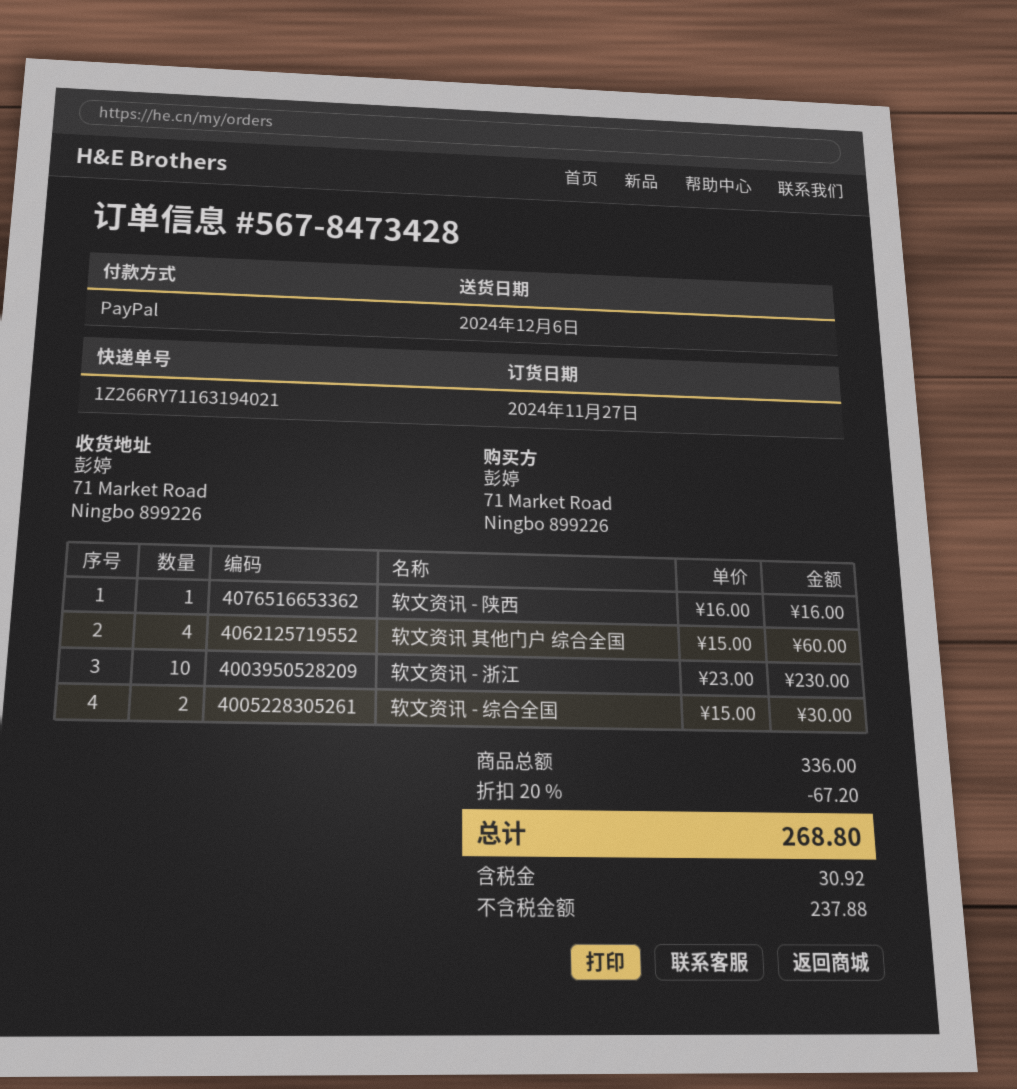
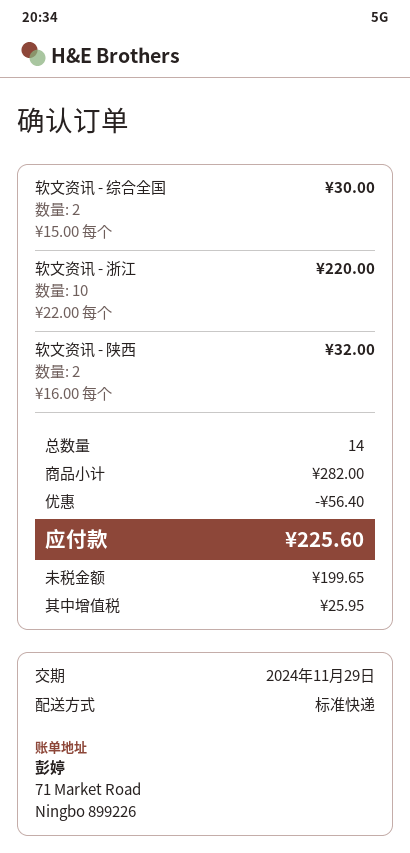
delivery date: 2024-12-06 -> 2024-11-29
软文资讯 - 陕西: 1 x 16.00 = 16.00 -> 2 x 16.00 = 32.00
软文资讯 其他门户 综合全国: 4 x 15.00 = 60.00 -> none
软文资讯 - 浙江: 10 x 23.00 = 230.00 -> 10 x 22.00 = 220.00
subtotal: 336.00 -> 282.00
discount: 67.20 -> 56.40
net: 237.88 -> 199.65
tax: 30.92 -> 25.95
total: 268.80 -> 225.60

